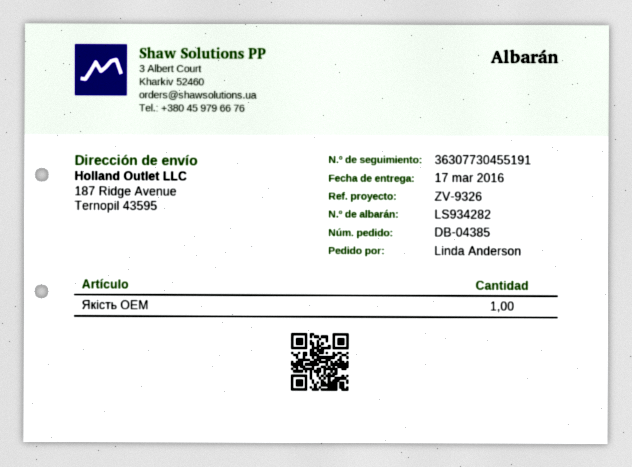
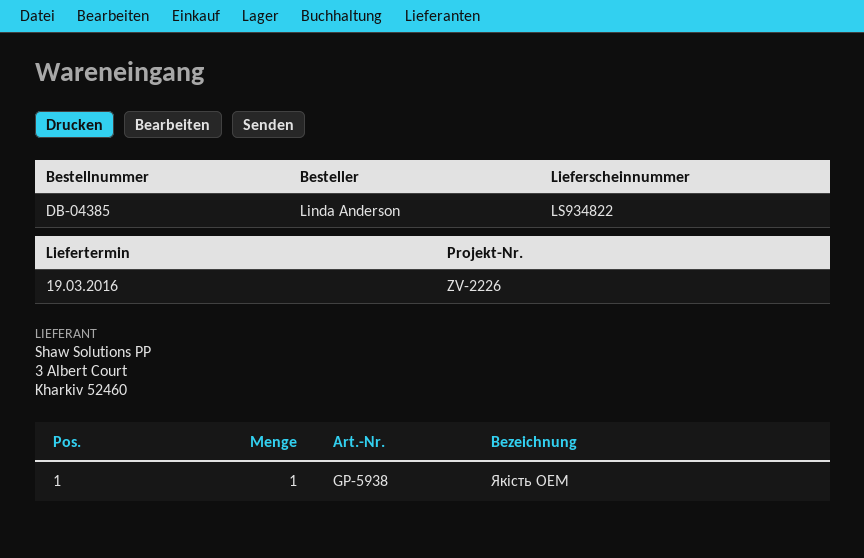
delivery note number: LS934282 -> LS934822
delivery date: 2016-03-17 -> 2016-03-19
reference: ZV-9326 -> ZV-2226

